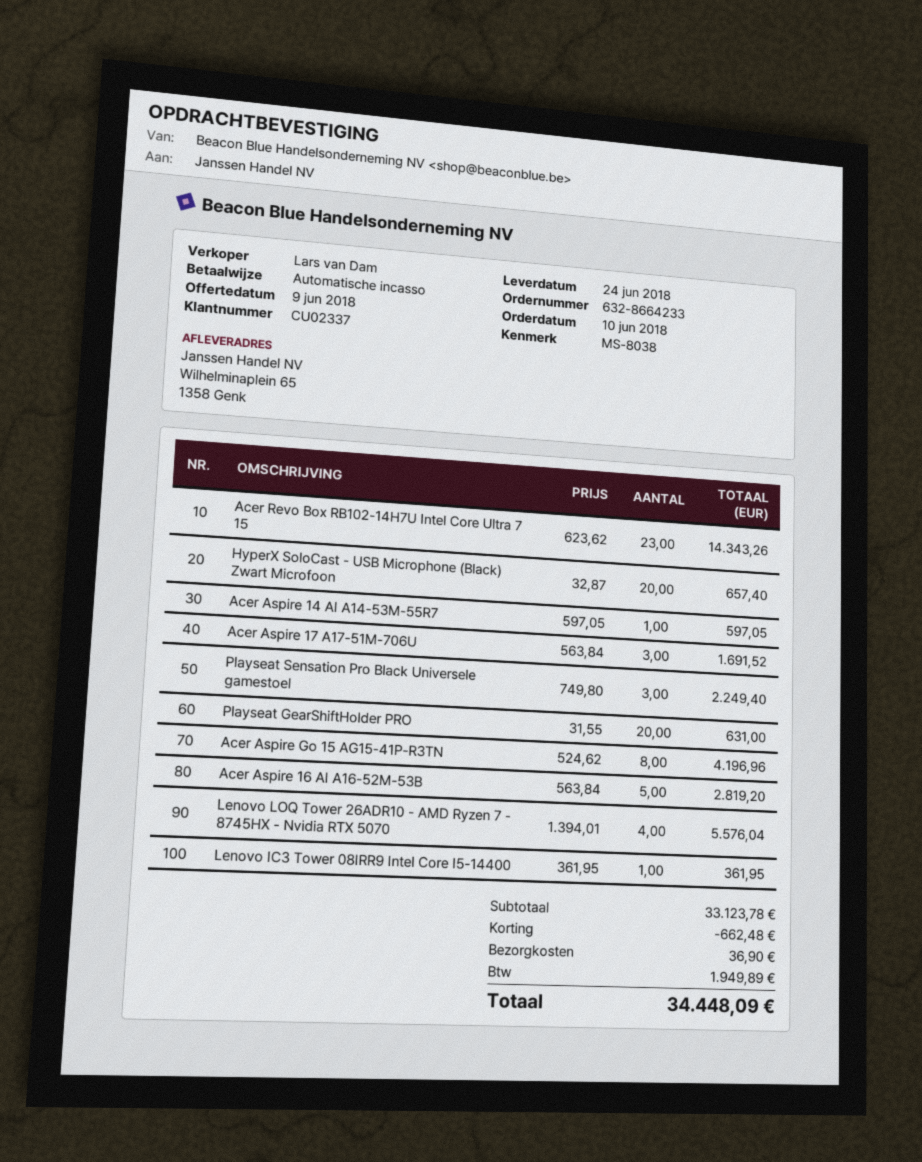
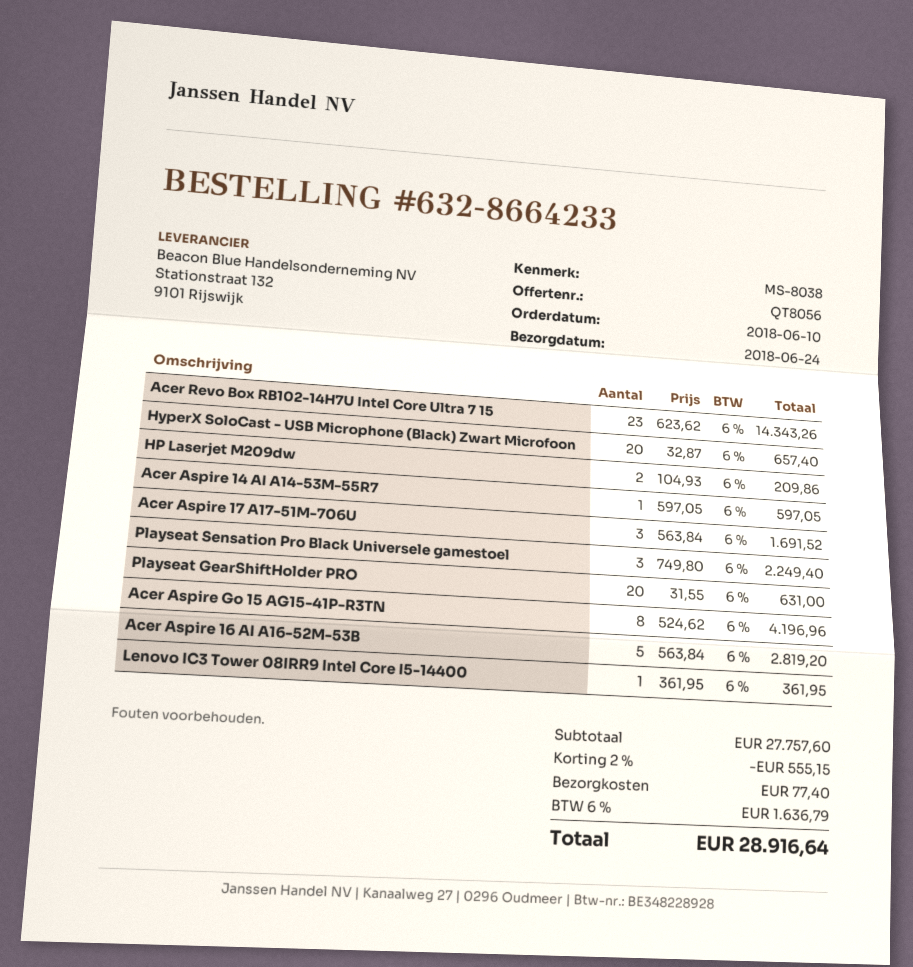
Lenovo LOQ Tower 26ADR10 - AMD Ryzen 7 - 8745HX - Nvidia RTX 5070: 4 x 1394.01 = 5576.04 -> none
HP Laserjet M209dw: none -> 2 x 104.93 = 209.86
subtotal: 33123.78 -> 27757.60
discount: 662.48 -> 555.15
shipping: 36.90 -> 77.40
tax: 1949.89 -> 1636.79
total: 34448.09 -> 28916.64

